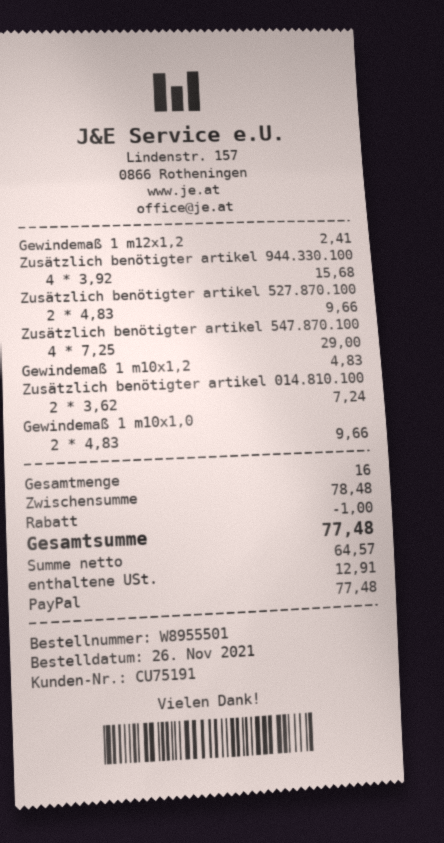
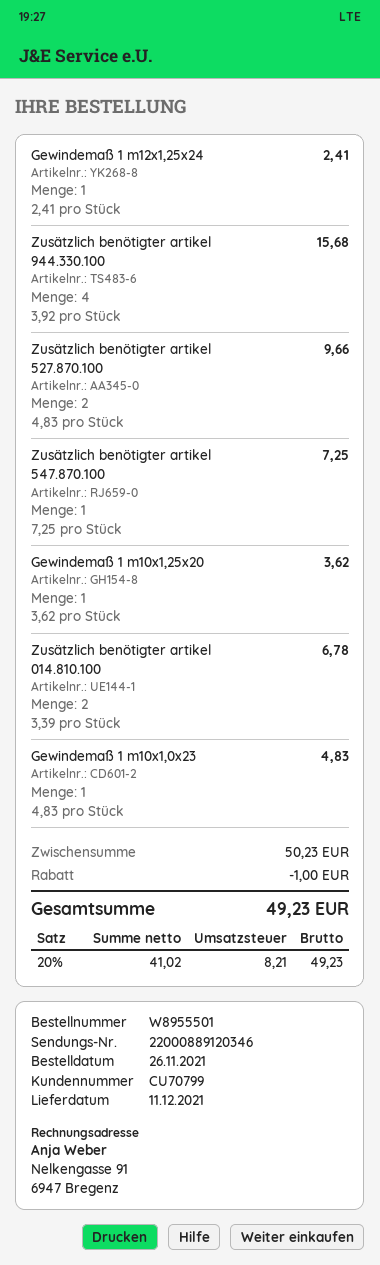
customer number: CU75191 -> CU70799
Zusätzlich benötigter artikel 547.870.100: 4 x 7.25 = 29.00 -> 1 x 7.25 = 7.25
Gewindemaß 1 m10x1,2: 1 x 4.83 = 4.83 -> 1 x 3.62 = 3.62
Zusätzlich benötigter artikel 014.810.100: 2 x 3.62 = 7.24 -> 2 x 3.39 = 6.78
Gewindemaß 1 m10x1,0: 2 x 4.83 = 9.66 -> 1 x 4.83 = 4.83
subtotal: 78.48 -> 50.23
net: 64.57 -> 41.02
tax: 12.91 -> 8.21
total: 77.48 -> 49.23

